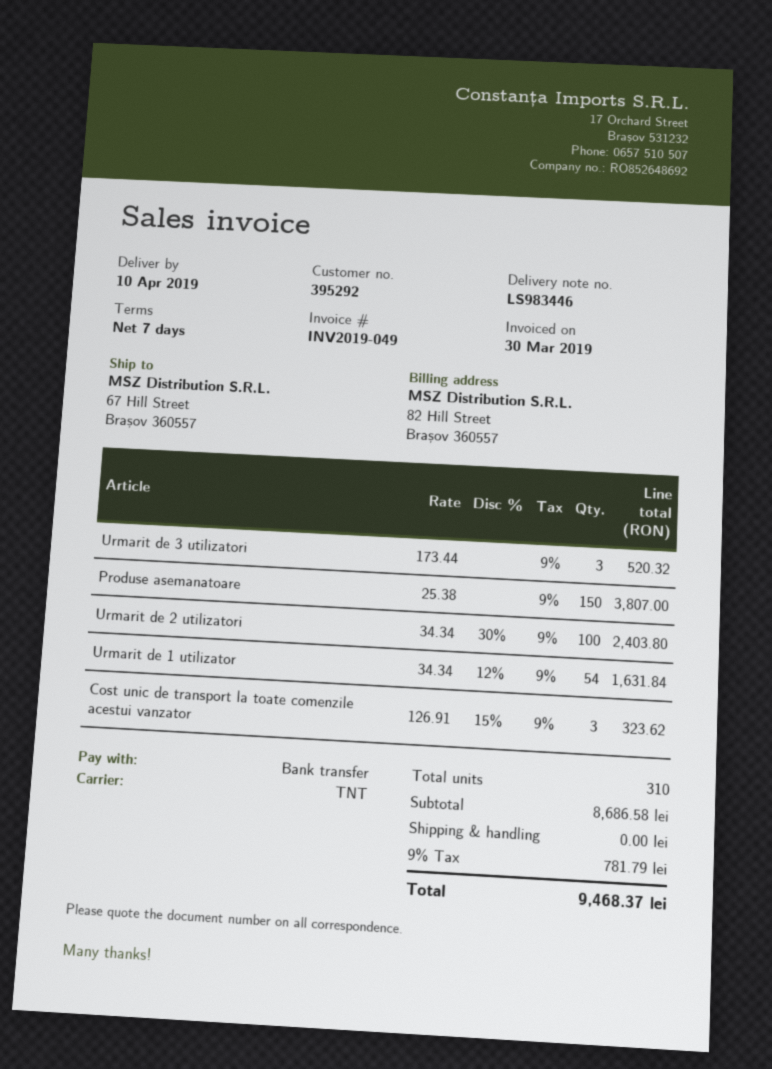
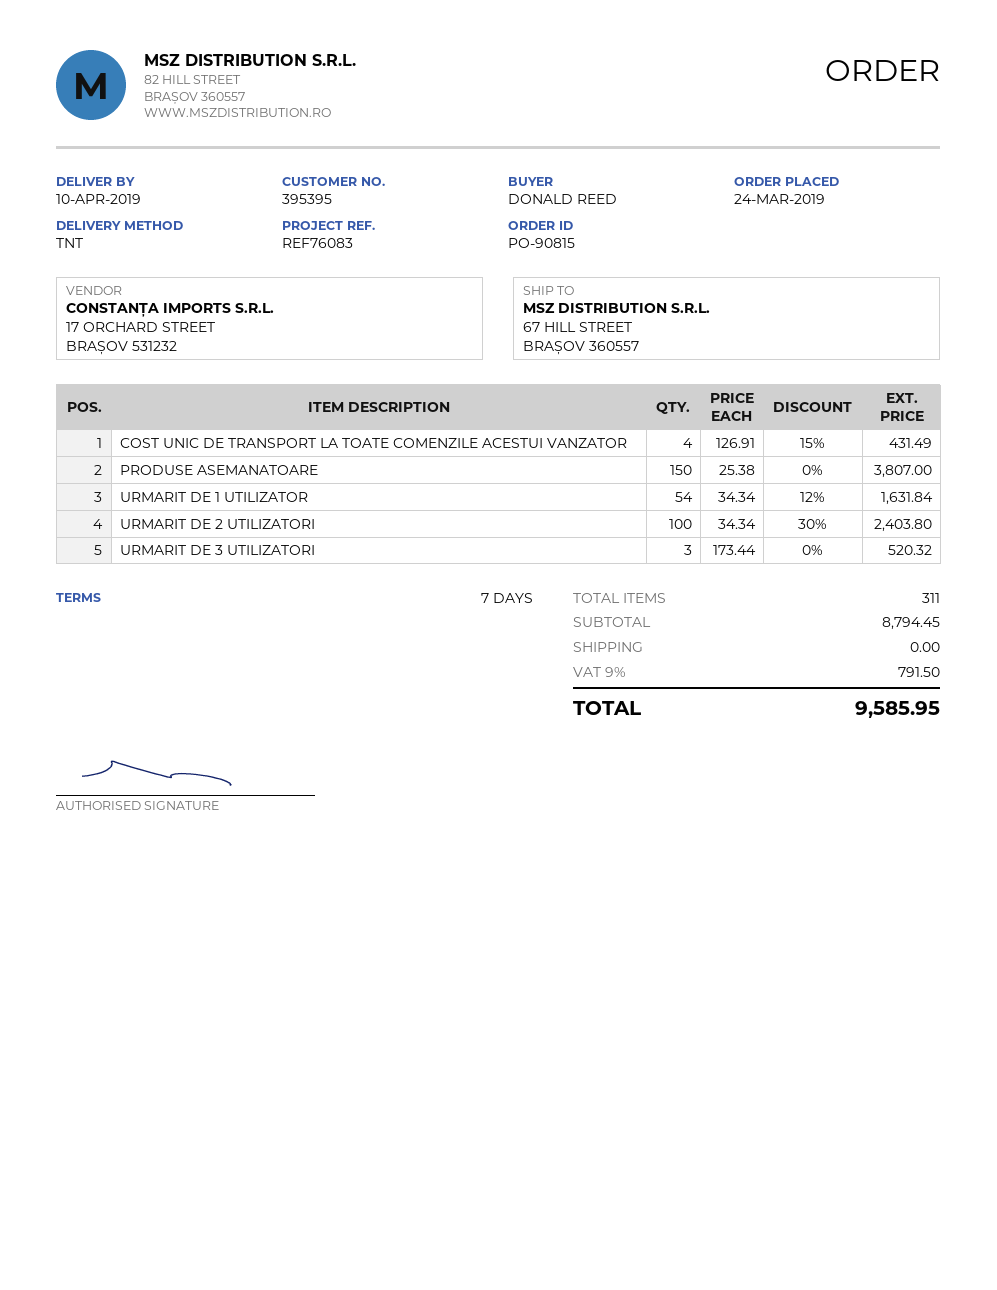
customer number: 395292 -> 395395
Cost unic de transport la toate comenzile acestui vanzator: 3 x 126.91 - 15% = 323.62 -> 4 x 126.91 - 15% = 431.49
total quantity: 310 -> 311
subtotal: 8686.58 -> 8794.45
tax: 9% = 781.79 -> 9% = 791.50
total: 9468.37 -> 9585.95

